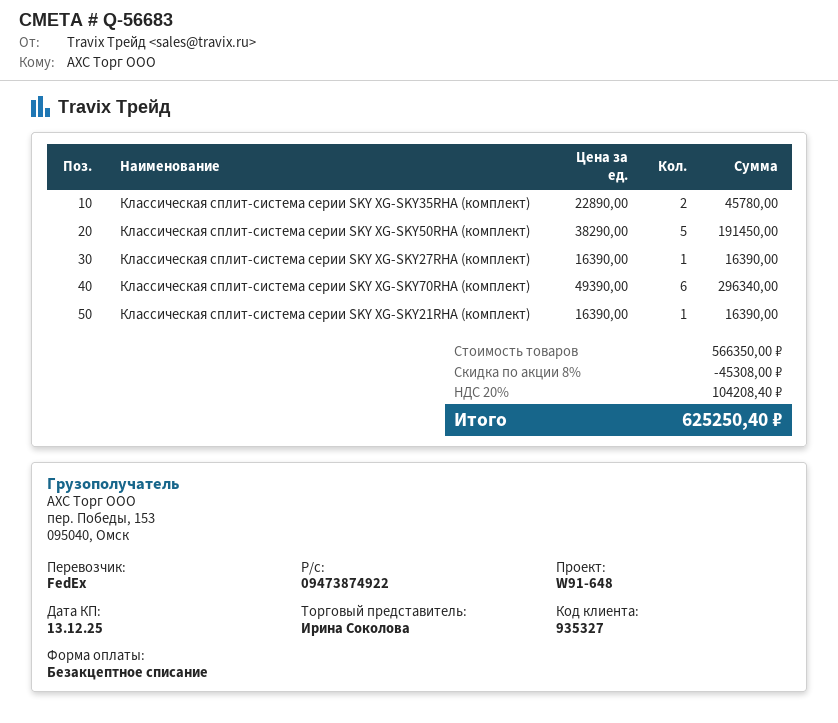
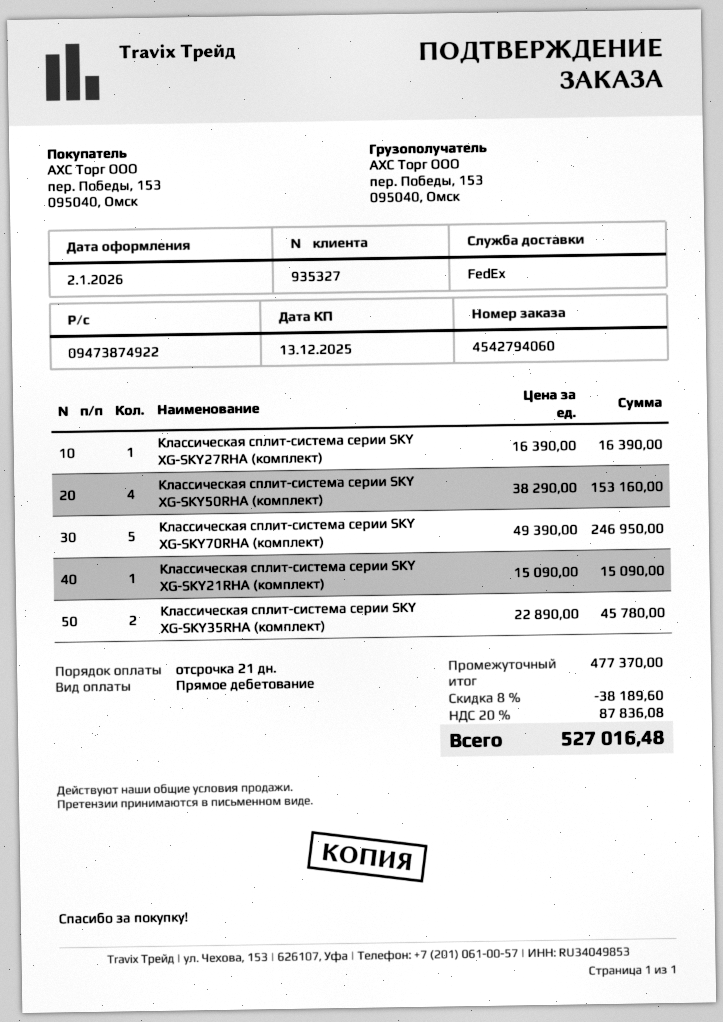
Классическая сплит-система серии SKY XG-SKY50RHA (комплект): 5 x 38290.00 = 191450.00 -> 4 x 38290.00 = 153160.00
Классическая сплит-система серии SKY XG-SKY70RHA (комплект): 6 x 49390.00 = 296340.00 -> 5 x 49390.00 = 246950.00
Классическая сплит-система серии SKY XG-SKY21RHA (комплект): 1 x 16390.00 = 16390.00 -> 1 x 15090.00 = 15090.00
subtotal: 566350.00 -> 477370.00
discount: 8% = 45308.00 -> 8% = 38189.60
tax: 20% = 104208.40 -> 20% = 87836.08
total: 625250.40 -> 527016.48

